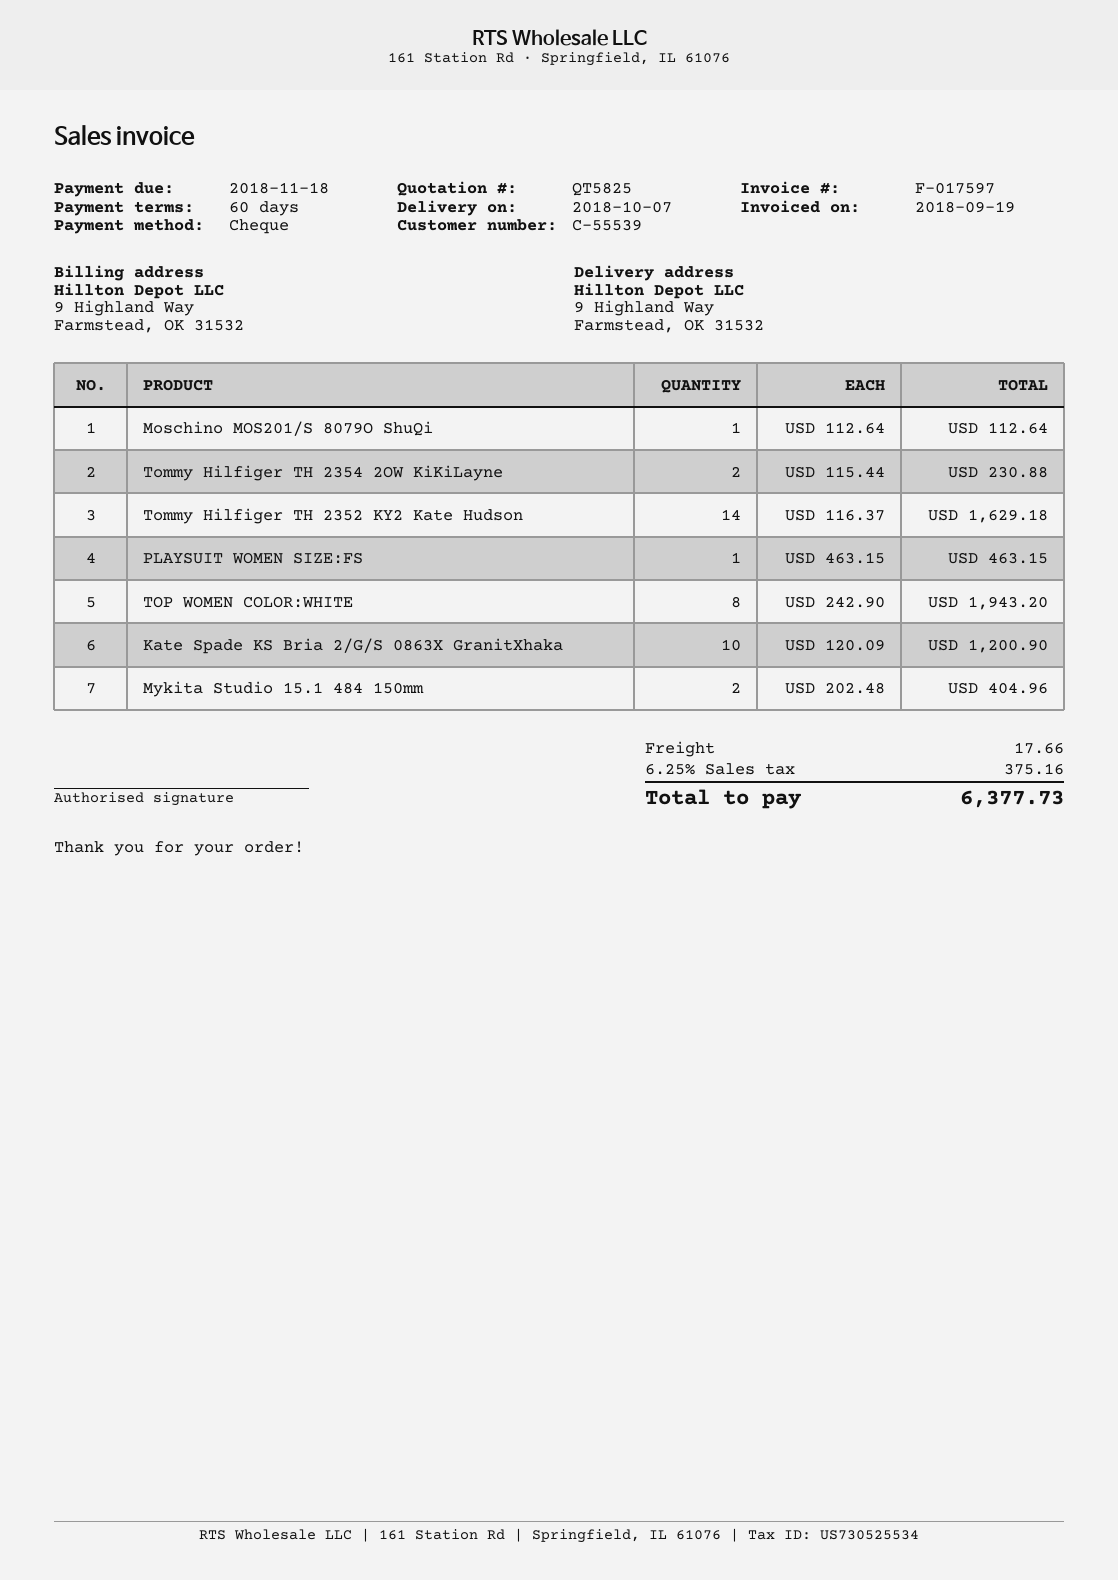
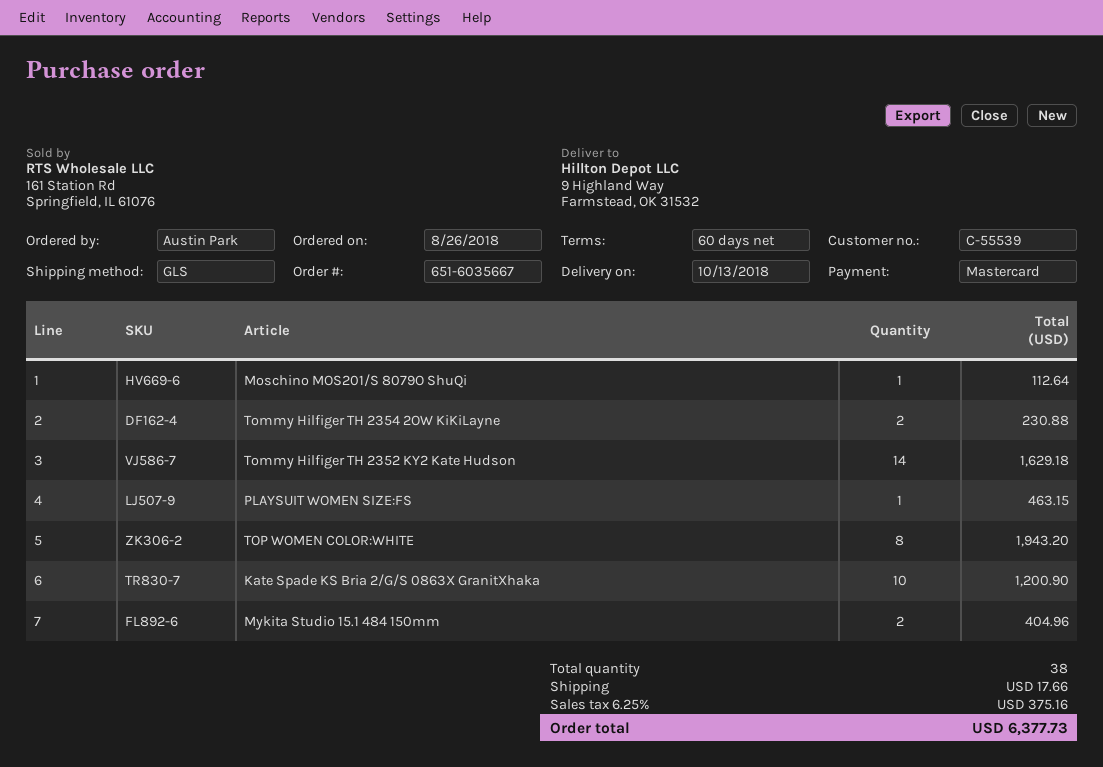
delivery date: 2018-10-07 -> 2018-10-13
payment method: cheque -> Mastercard

